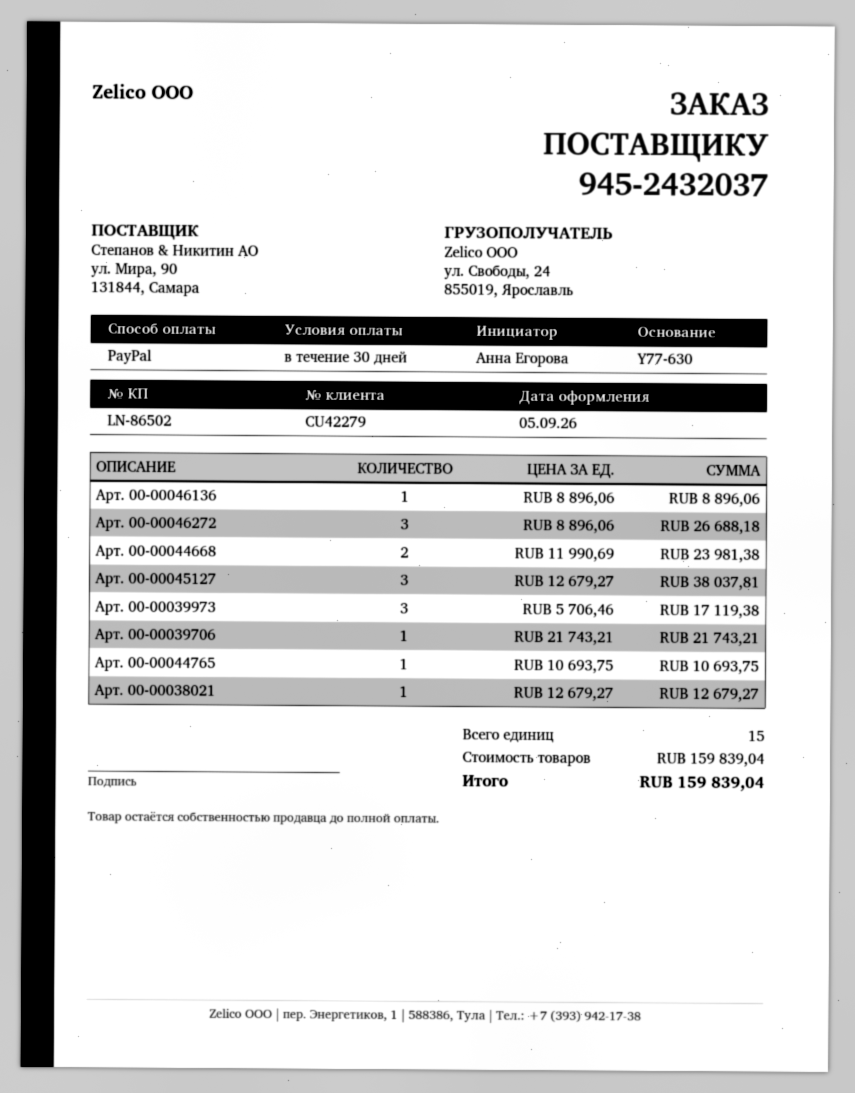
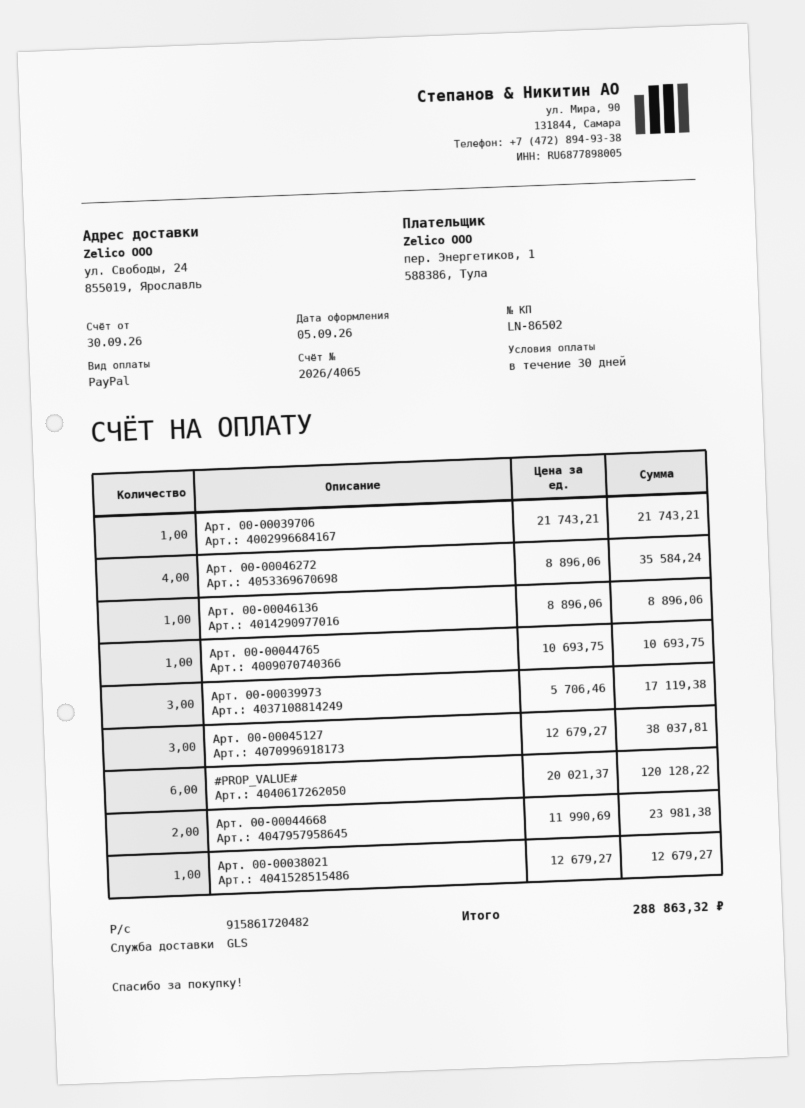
Арт. 00-00046272: 3 x 8896.06 = 26688.18 -> 4 x 8896.06 = 35584.24
#PROP_VALUE#: none -> 6 x 20021.37 = 120128.22
total: 159839.04 -> 288863.32

